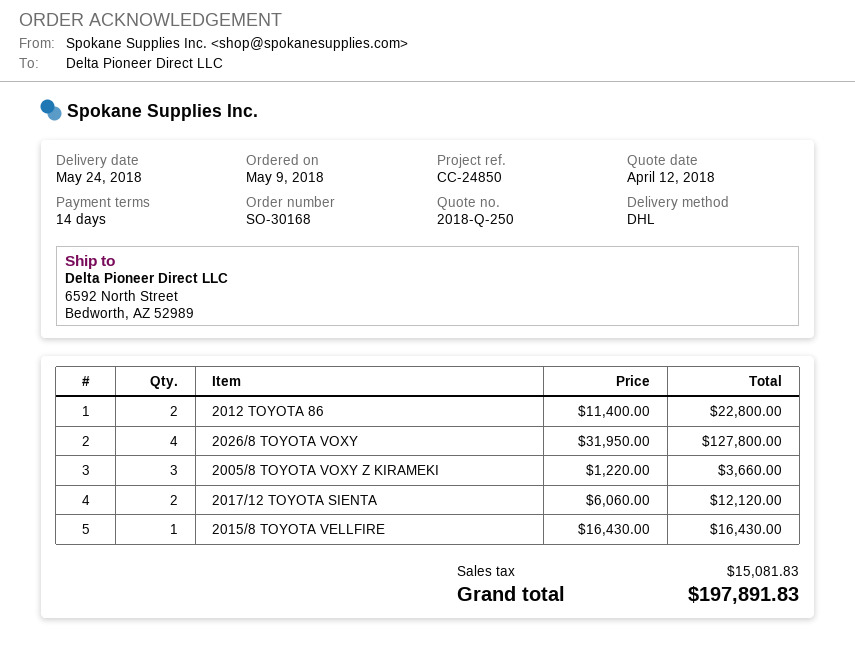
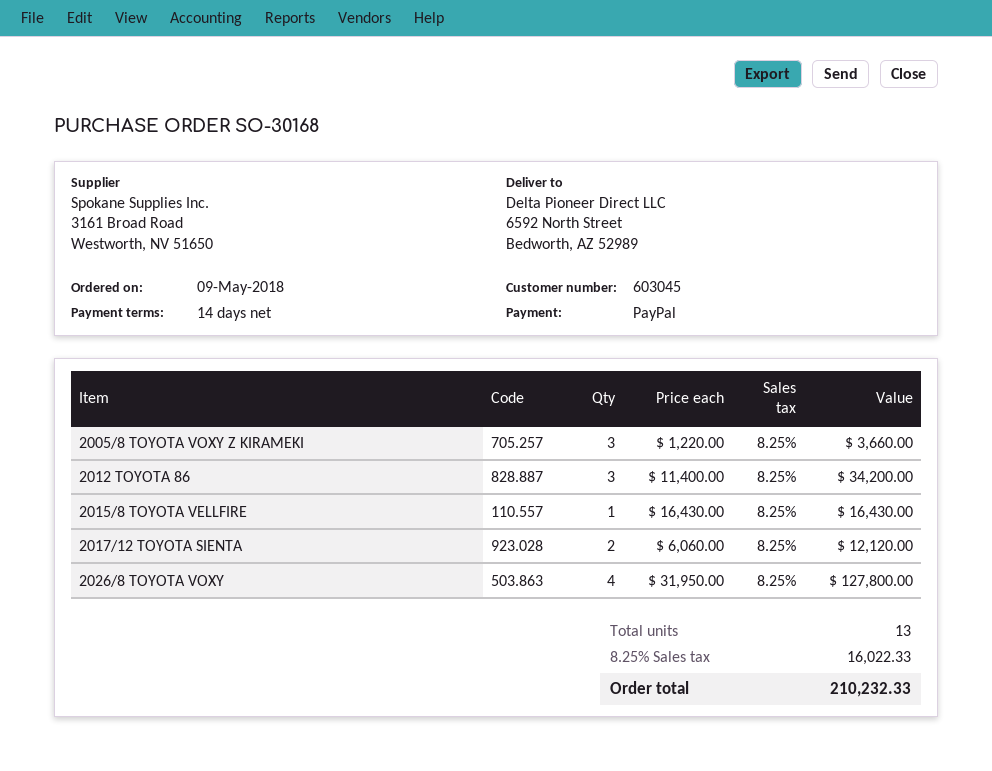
2012 TOYOTA 86: 2 x 11400.00 = 22800.00 -> 3 x 11400.00 = 34200.00
tax: 15081.83 -> 16022.33
total: 197891.83 -> 210232.33

